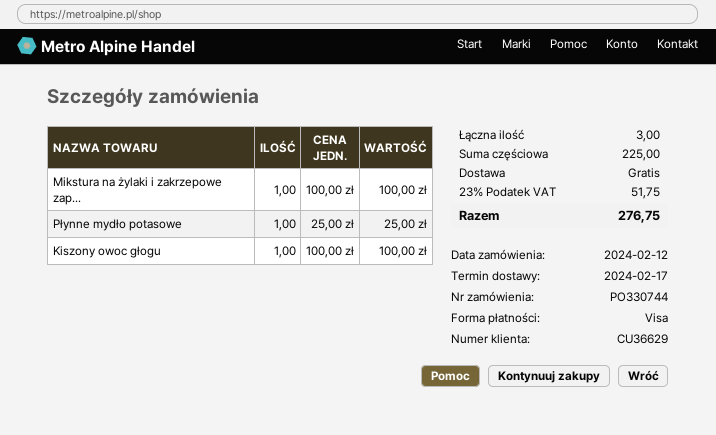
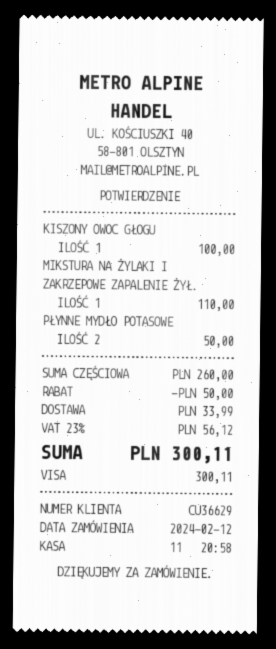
Mikstura na żylaki i zakrzepowe zap...: 1 for 100.00 -> 1 for 110.00
Płynne mydło potasowe: 1 for 25.00 -> 2 for 50.00
subtotal: 225.00 -> 260.00
discount: none -> 50.00
shipping: 0.00 -> 33.99
tax: 23% = 51.75 -> 23% = 56.12
total: 276.75 -> 300.11

